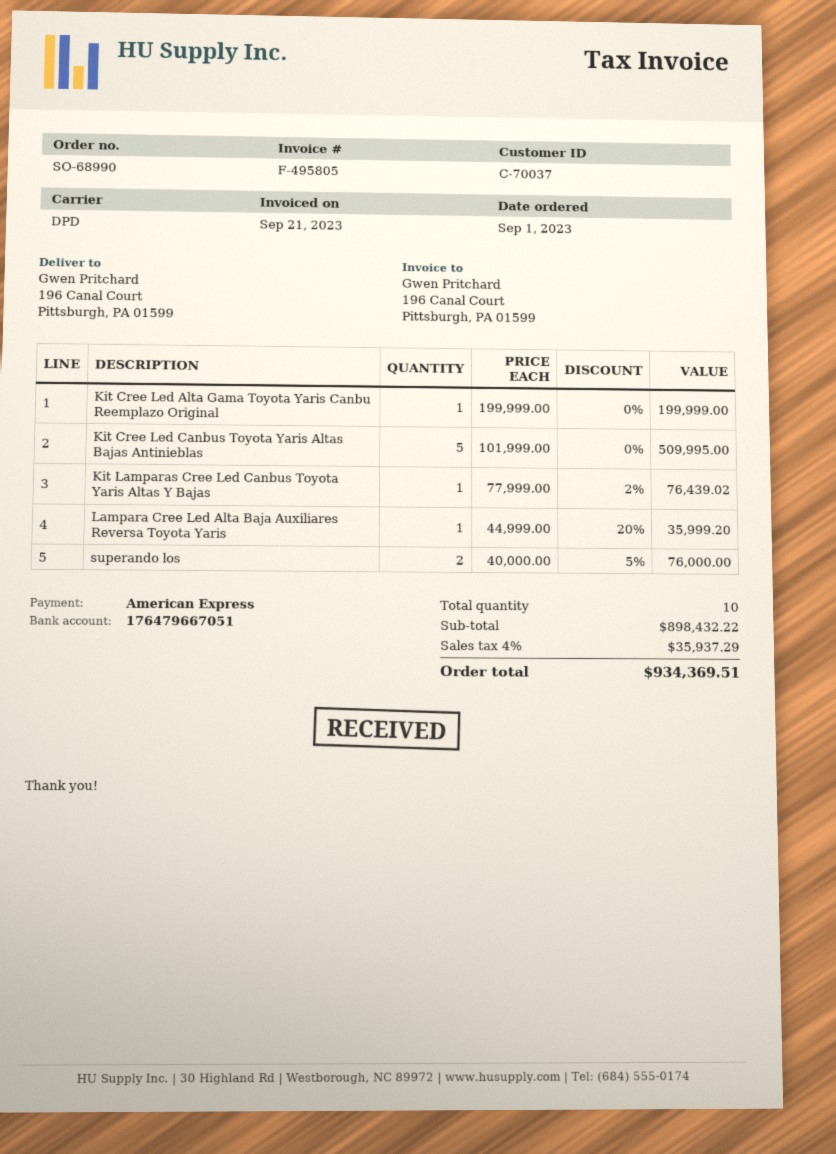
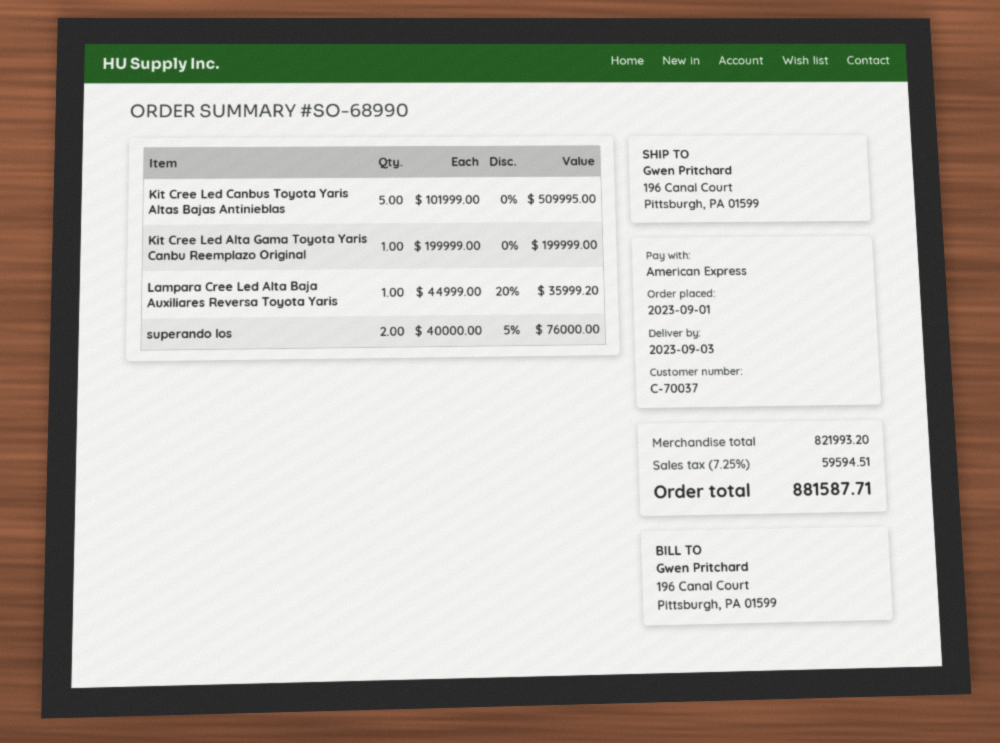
Kit Lamparas Cree Led Canbus Toyota Yaris Altas Y Bajas: 1 x 77999.00 - 2% = 76439.02 -> none
subtotal: 898432.22 -> 821993.20
tax: 4% = 35937.29 -> 7.25% = 59594.51
total: 934369.51 -> 881587.71

